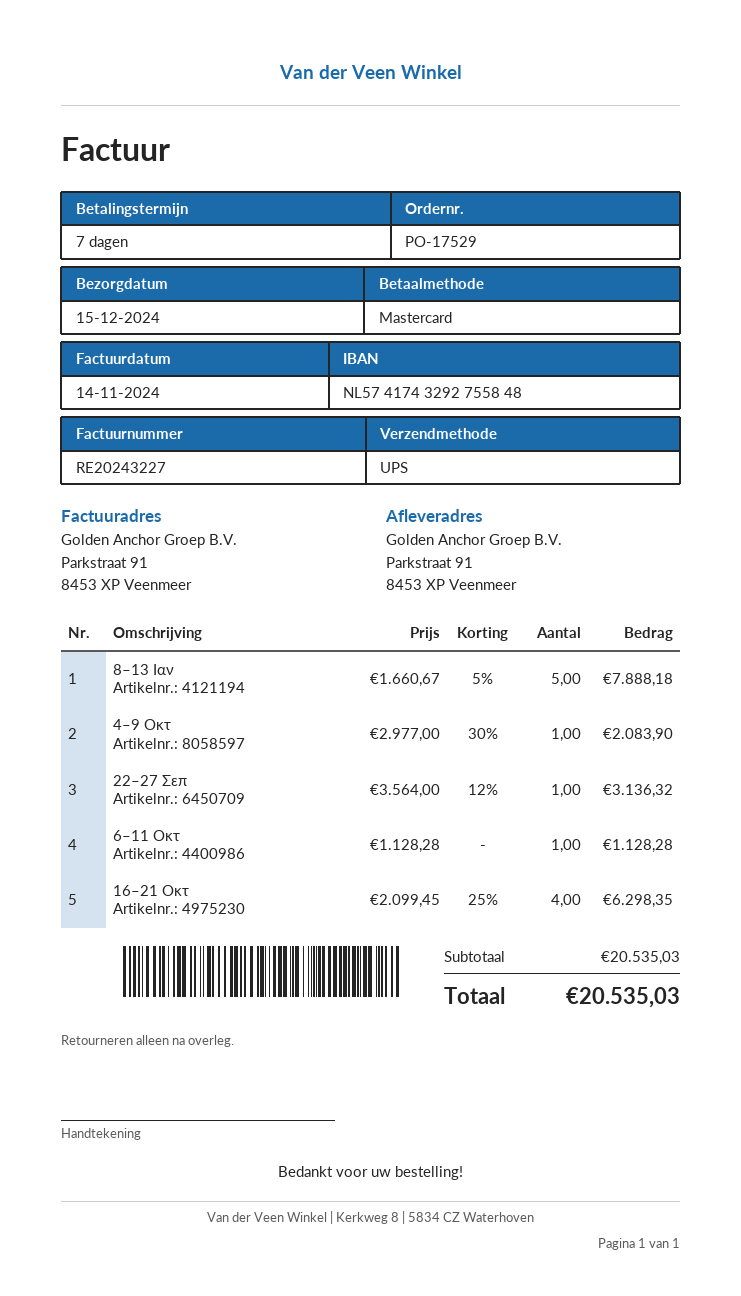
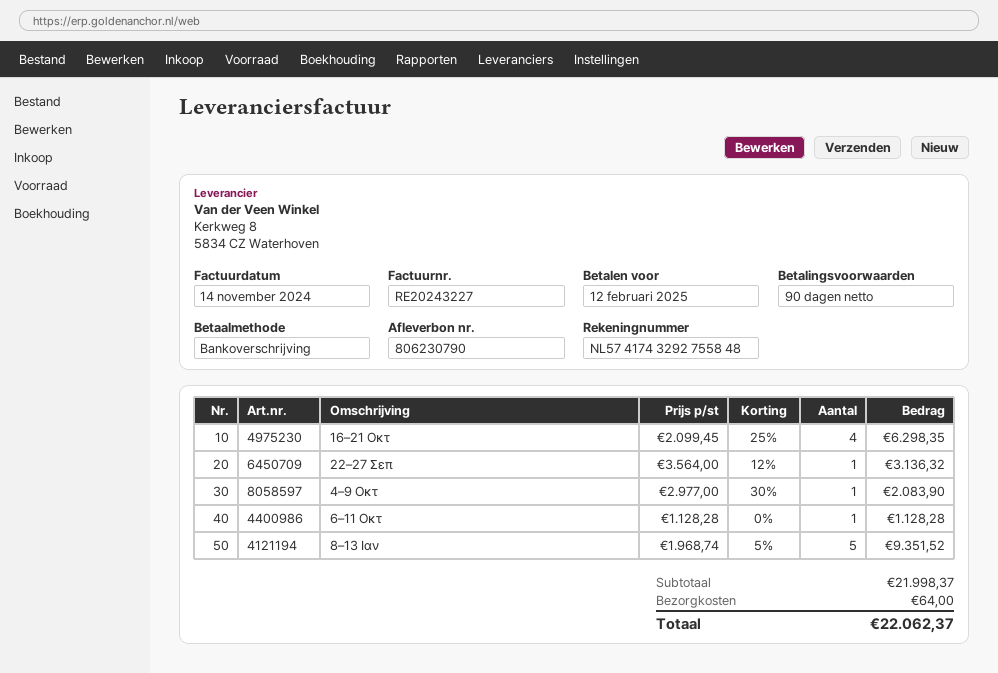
payment terms: 7 days -> 90 days
payment method: Mastercard -> bank transfer
8–13 Ιαν: 5 x 1660.67 - 5% = 7888.18 -> 5 x 1968.74 - 5% = 9351.52
subtotal: 20535.03 -> 21998.37
shipping: none -> 64.00
total: 20535.03 -> 22062.37

